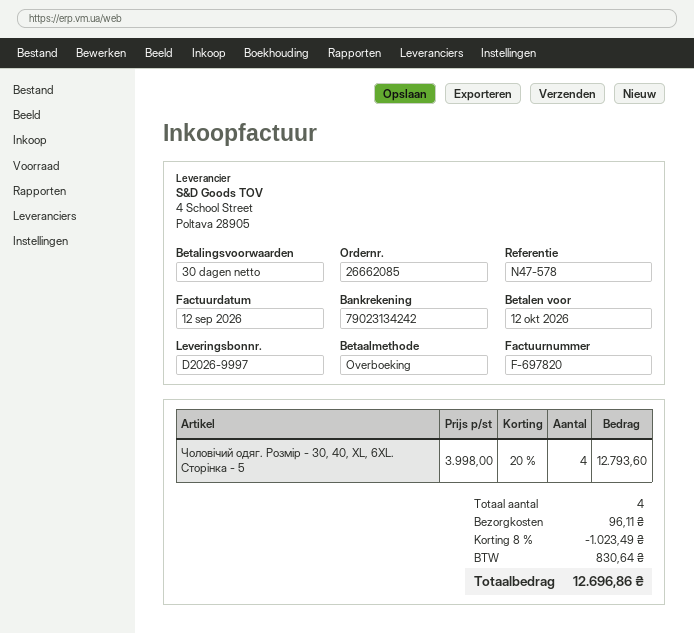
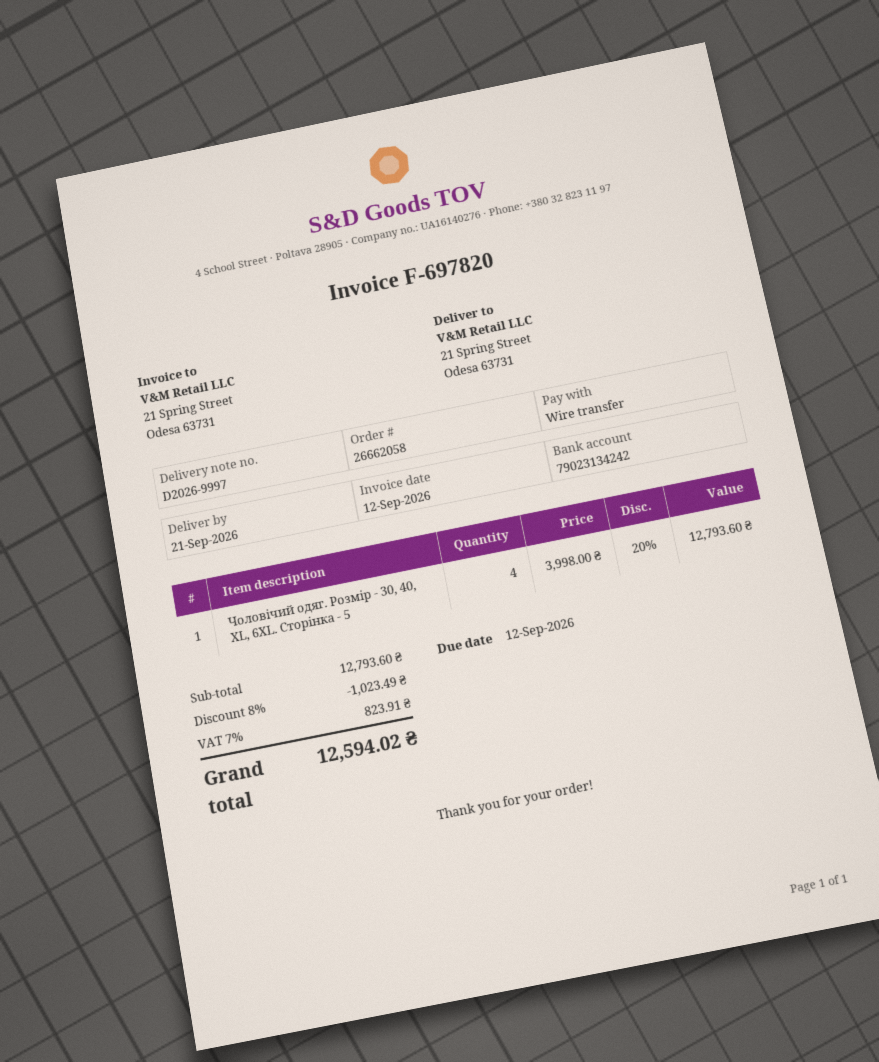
order number: 26662085 -> 26662058
due date: 2026-10-12 -> 2026-09-12
shipping: 96.11 -> none
tax: 830.64 -> 823.91
total: 12696.86 -> 12594.02

